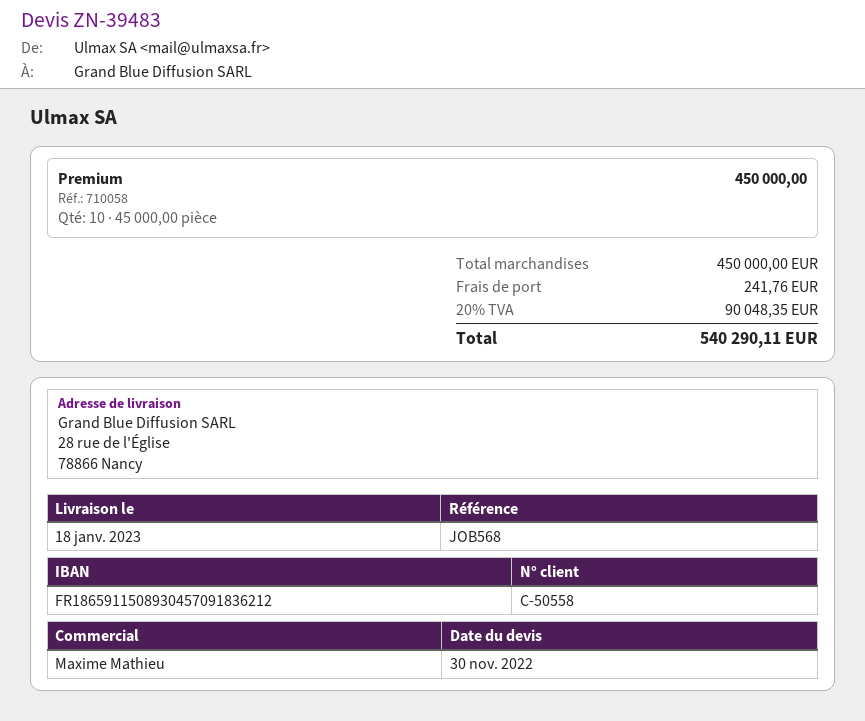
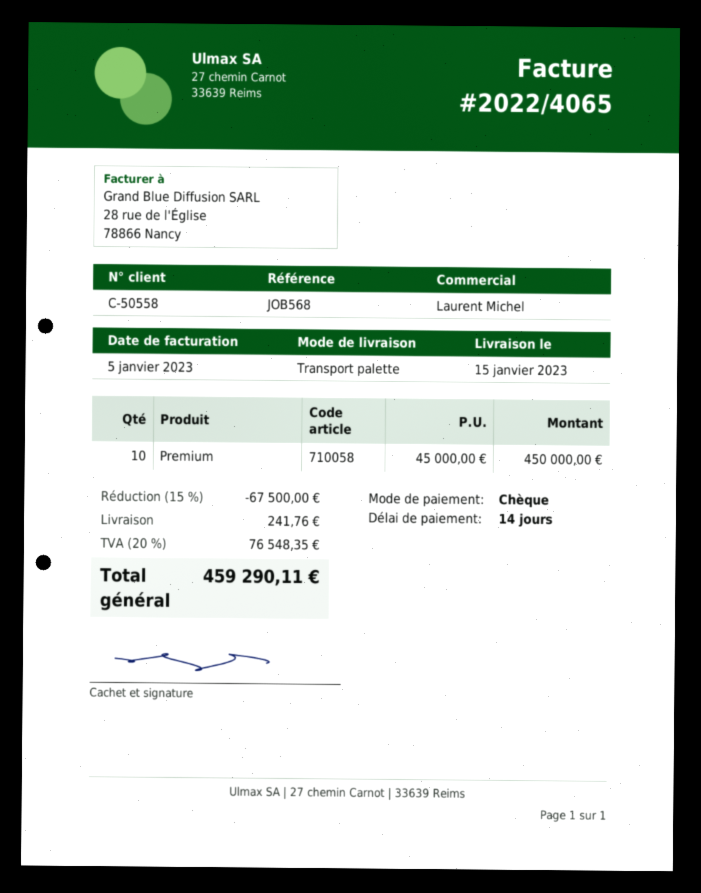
delivery date: 2023-01-18 -> 2023-01-15
sales rep: Maxime Mathieu -> Laurent Michel
discount: none -> 15% = 67500.00
tax: 20% = 90048.35 -> 20% = 76548.35
total: 540290.11 -> 459290.11

